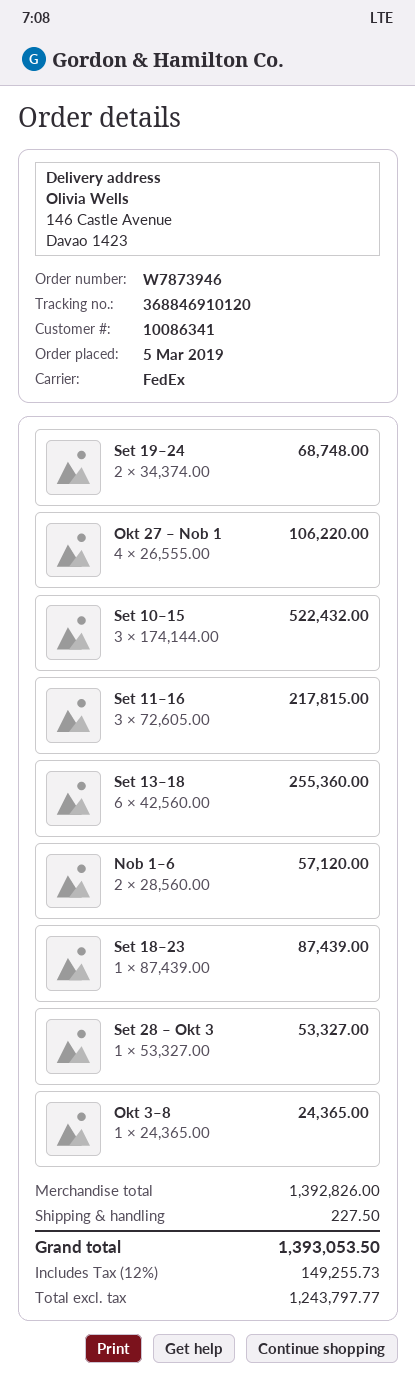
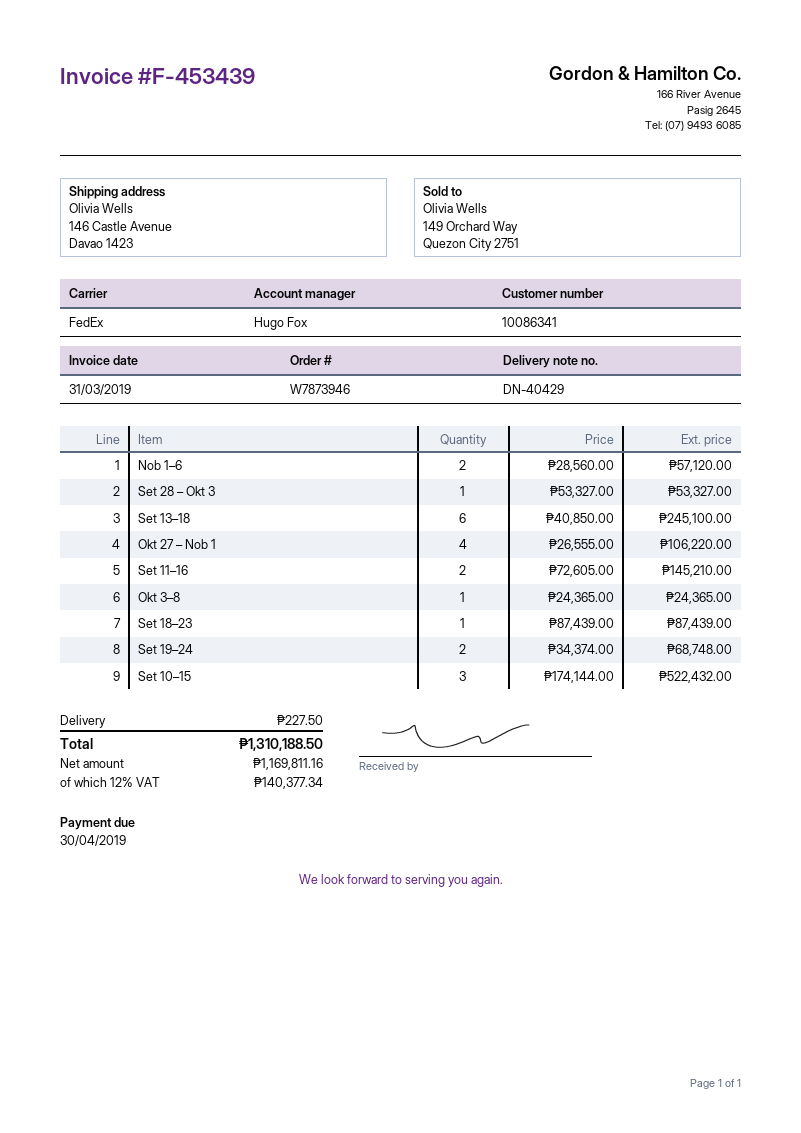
Set 11–16: 3 x 72605.00 = 217815.00 -> 2 x 72605.00 = 145210.00
Set 13–18: 6 x 42560.00 = 255360.00 -> 6 x 40850.00 = 245100.00
net: 1243797.77 -> 1169811.16
tax: 12% = 149255.73 -> 12% = 140377.34
total: 1393053.50 -> 1310188.50

